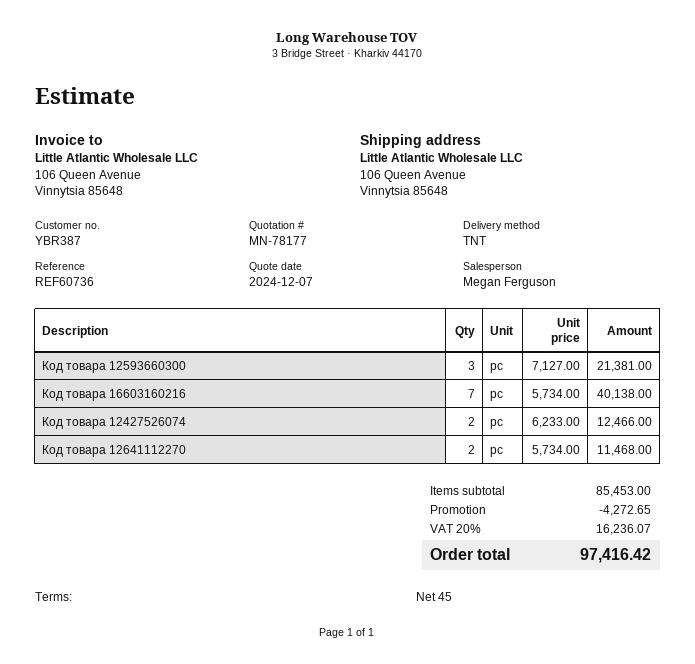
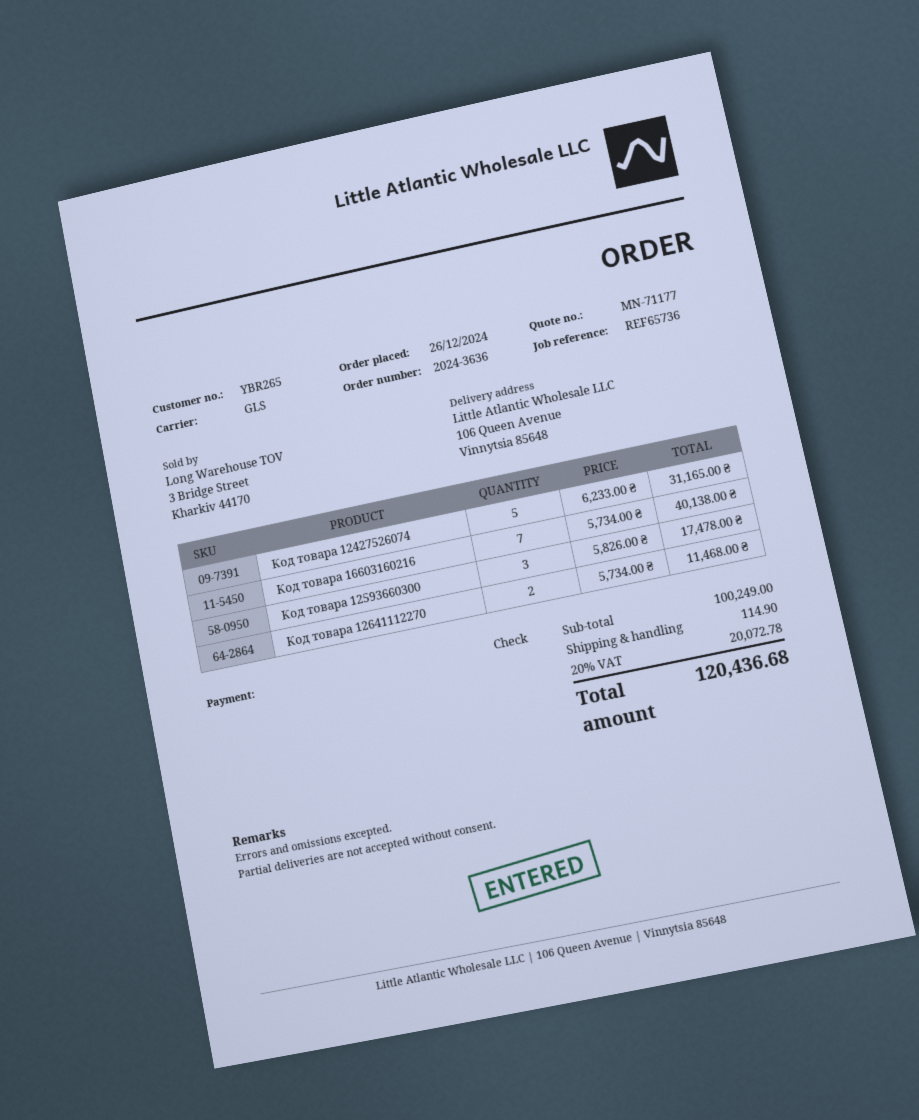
quote number: MN-78177 -> MN-71177
customer number: YBR387 -> YBR265
reference: REF60736 -> REF65736
shipping method: TNT -> GLS
Код товара 12593660300: 3 x 7127.00 = 21381.00 -> 3 x 5826.00 = 17478.00
Код товара 12427526074: 2 x 6233.00 = 12466.00 -> 5 x 6233.00 = 31165.00
subtotal: 85453.00 -> 100249.00
discount: 4272.65 -> none
shipping: none -> 114.90
tax: 20% = 16236.07 -> 20% = 20072.78
total: 97416.42 -> 120436.68

